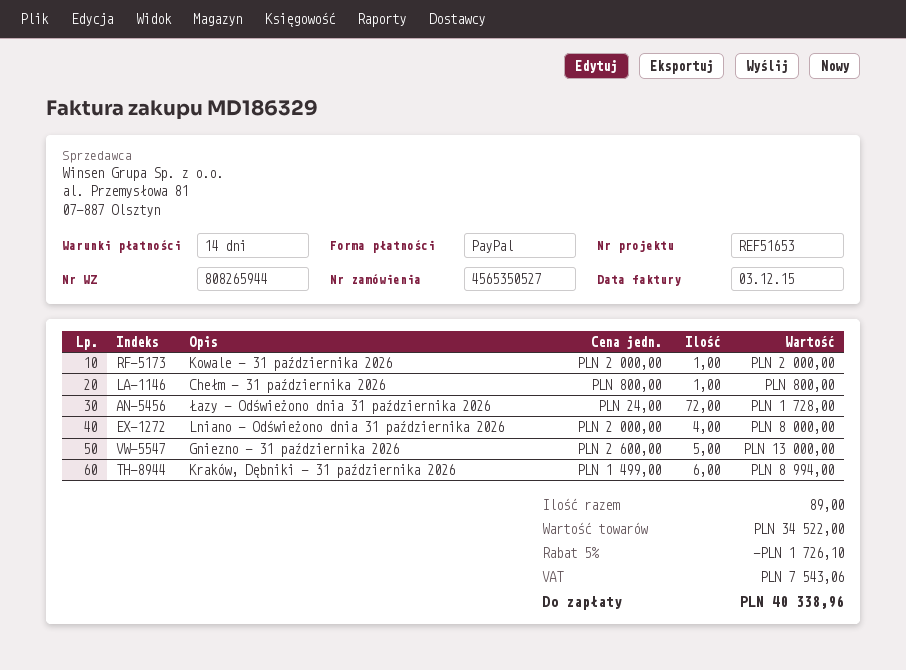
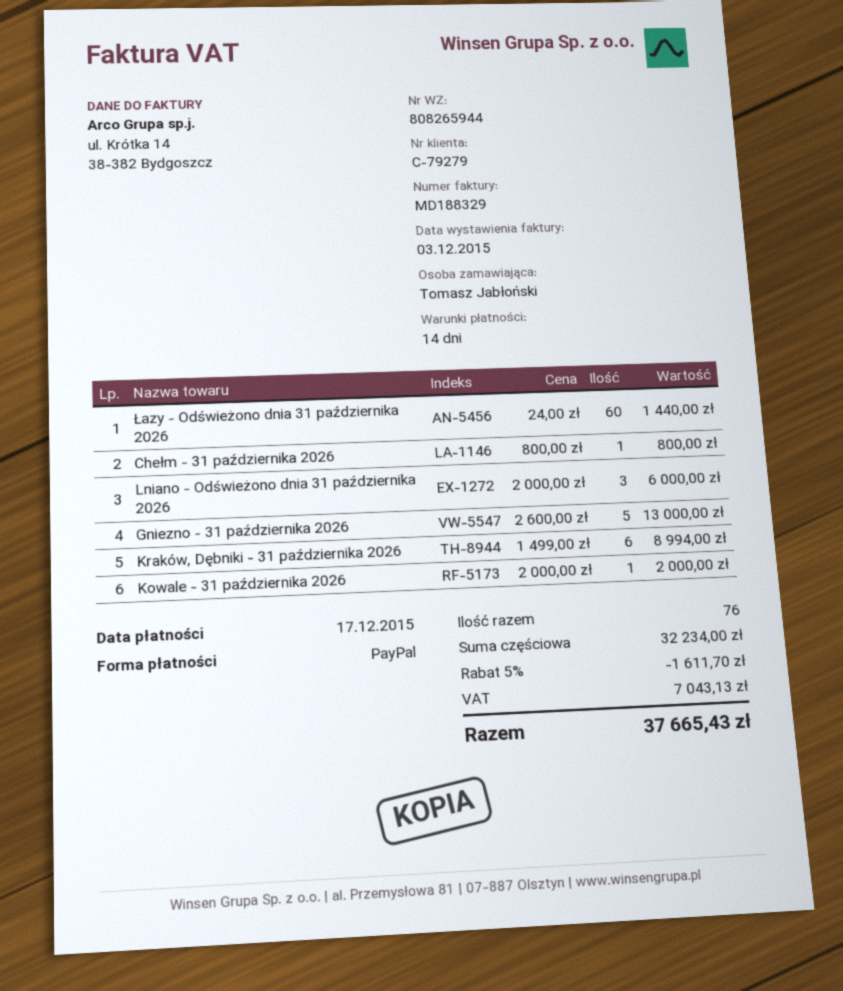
invoice number: MD186329 -> MD188329
Łazy - Odświeżono dnia 31 października 2026: 72 x 24.00 = 1728.00 -> 60 x 24.00 = 1440.00
Lniano - Odświeżono dnia 31 października 2026: 4 x 2000.00 = 8000.00 -> 3 x 2000.00 = 6000.00
total quantity: 89 -> 76
subtotal: 34522.00 -> 32234.00
discount: 5% = 1726.10 -> 5% = 1611.70
tax: 7543.06 -> 7043.13
total: 40338.96 -> 37665.43

